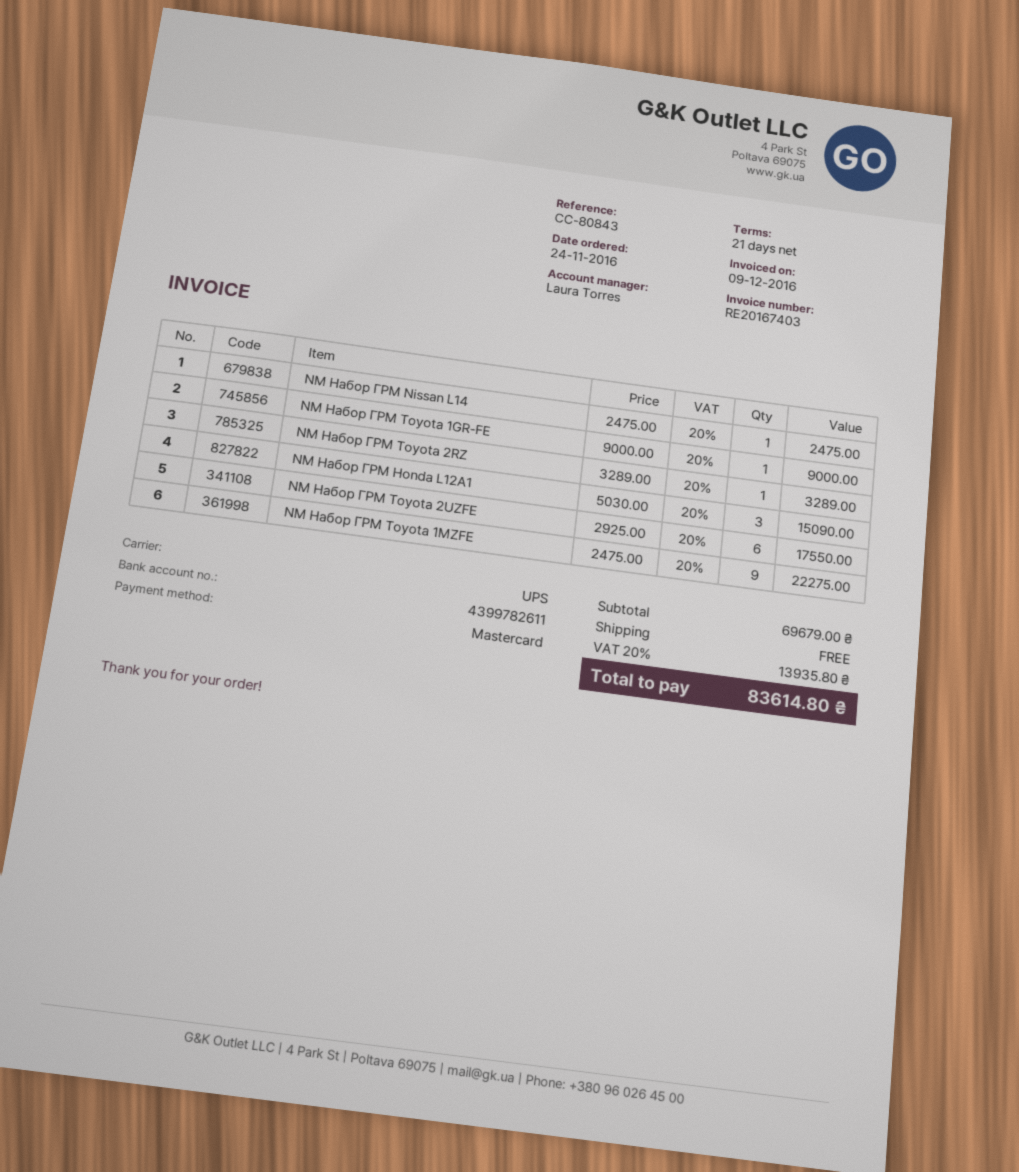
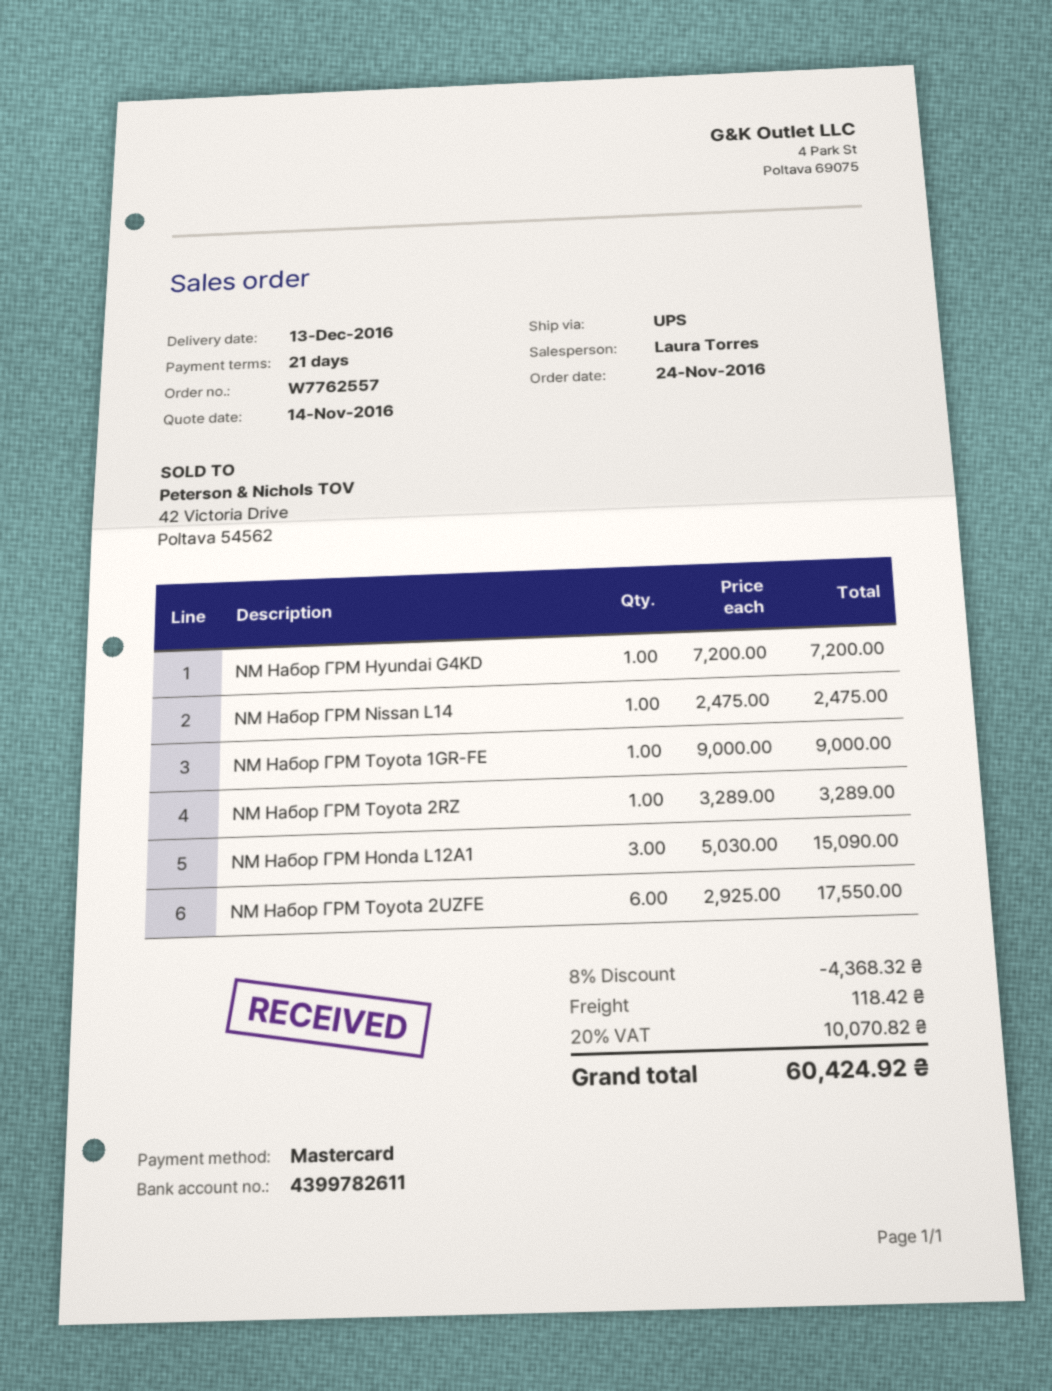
NM Набор ГРМ Toyota 1MZFE: 9 x 2475.00 = 22275.00 -> none
NM Набор ГРМ Hyundai G4KD: none -> 1 x 7200.00 = 7200.00
discount: none -> 8% = 4368.32
shipping: 0.00 -> 118.42
tax: 20% = 13935.80 -> 20% = 10070.82
total: 83614.80 -> 60424.92

